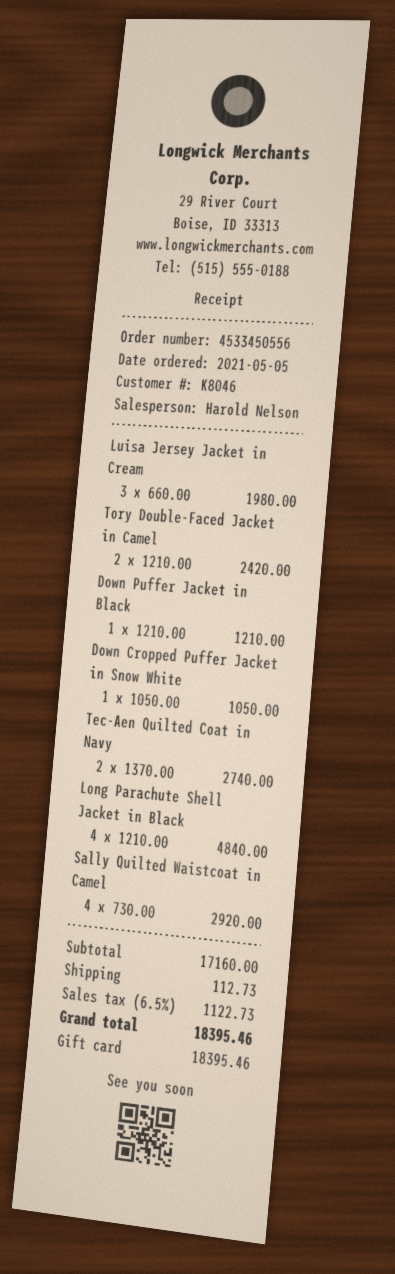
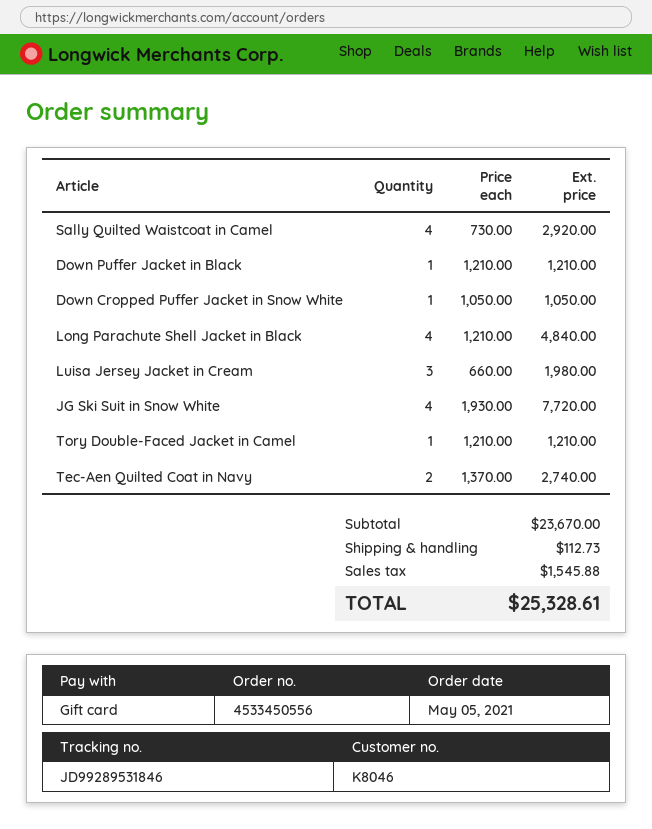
Tory Double-Faced Jacket in Camel: 2 x 1210.00 = 2420.00 -> 1 x 1210.00 = 1210.00
JG Ski Suit in Snow White: none -> 4 x 1930.00 = 7720.00
subtotal: 17160.00 -> 23670.00
tax: 1122.73 -> 1545.88
total: 18395.46 -> 25328.61

